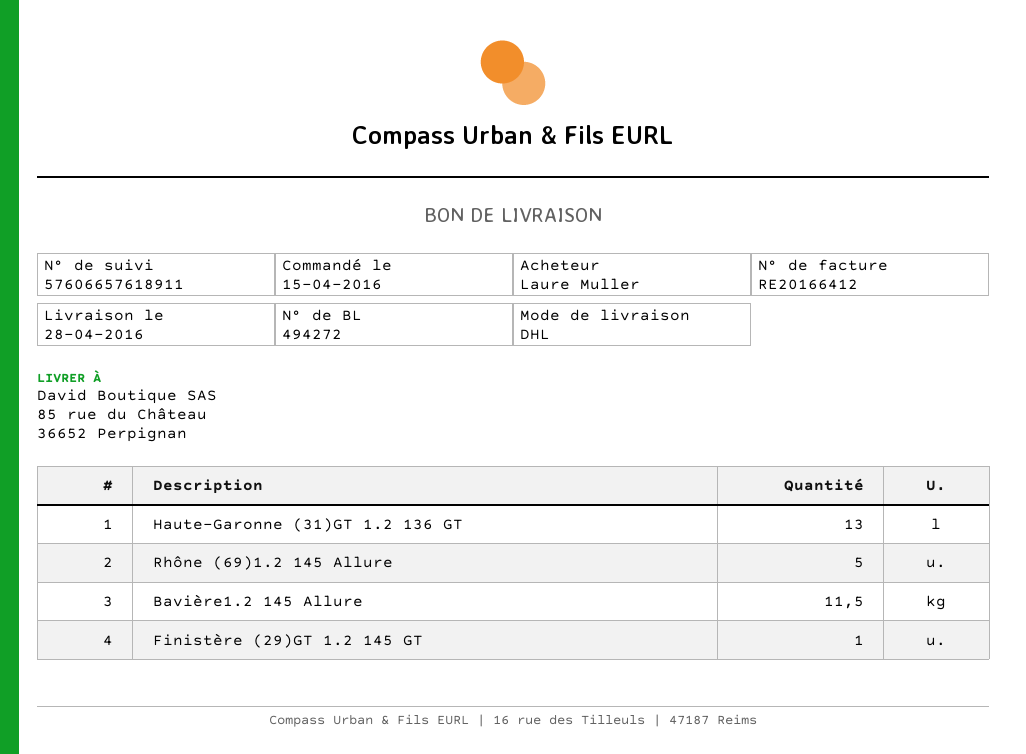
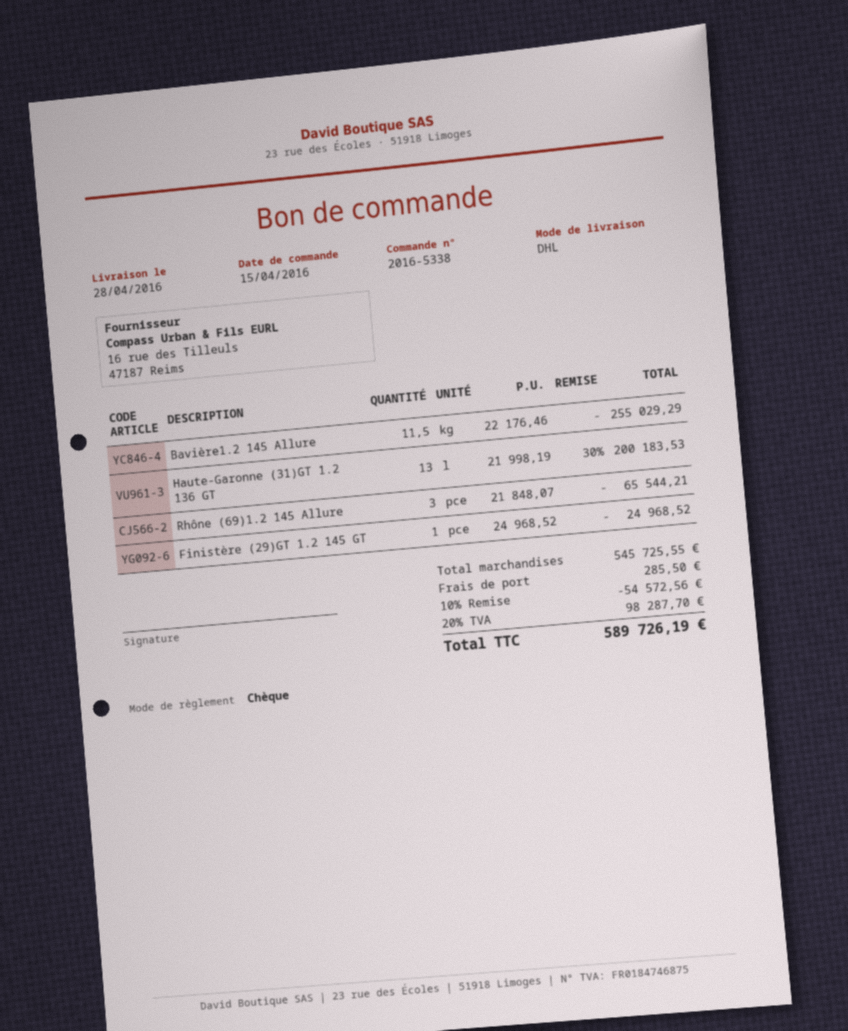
Rhône (69)1.2 145 Allure: 5 -> 3

